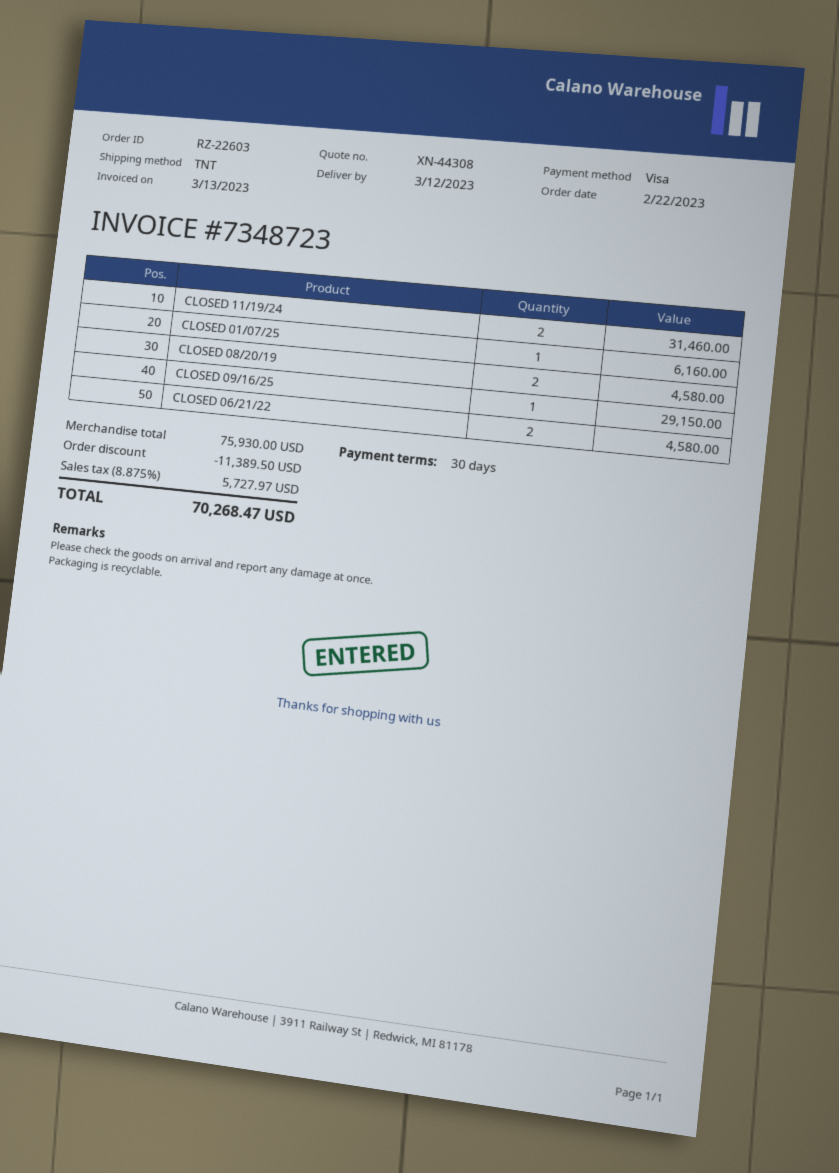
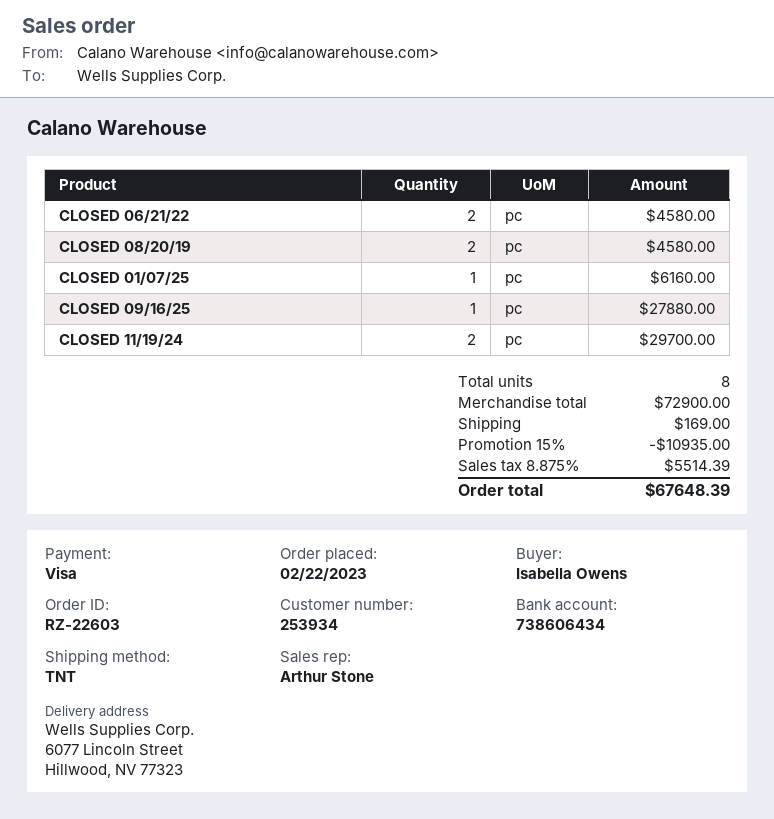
CLOSED 11/19/24: 2 for 31460.00 -> 2 for 29700.00
CLOSED 09/16/25: 1 for 29150.00 -> 1 for 27880.00
subtotal: 75930.00 -> 72900.00
discount: 11389.50 -> 10935.00
shipping: none -> 169.00
tax: 8.875% = 5727.97 -> 8.875% = 5514.39
total: 70268.47 -> 67648.39

